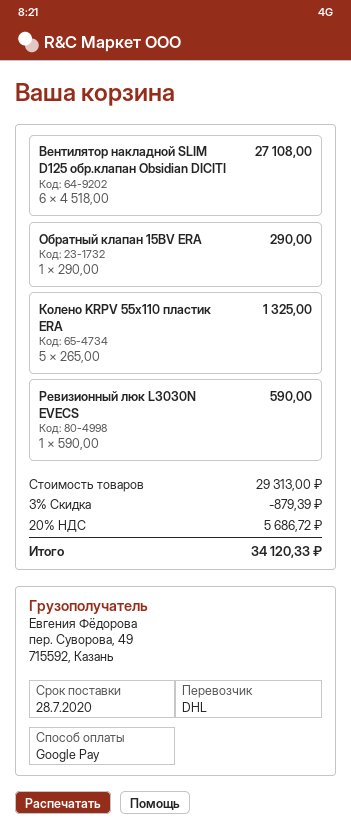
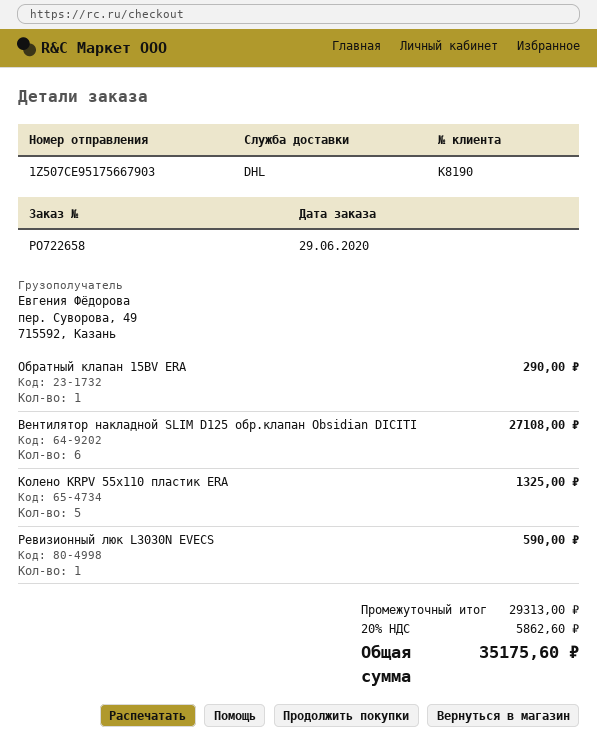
discount: 3% = 879.39 -> none
tax: 20% = 5686.72 -> 20% = 5862.60
total: 34120.33 -> 35175.60

